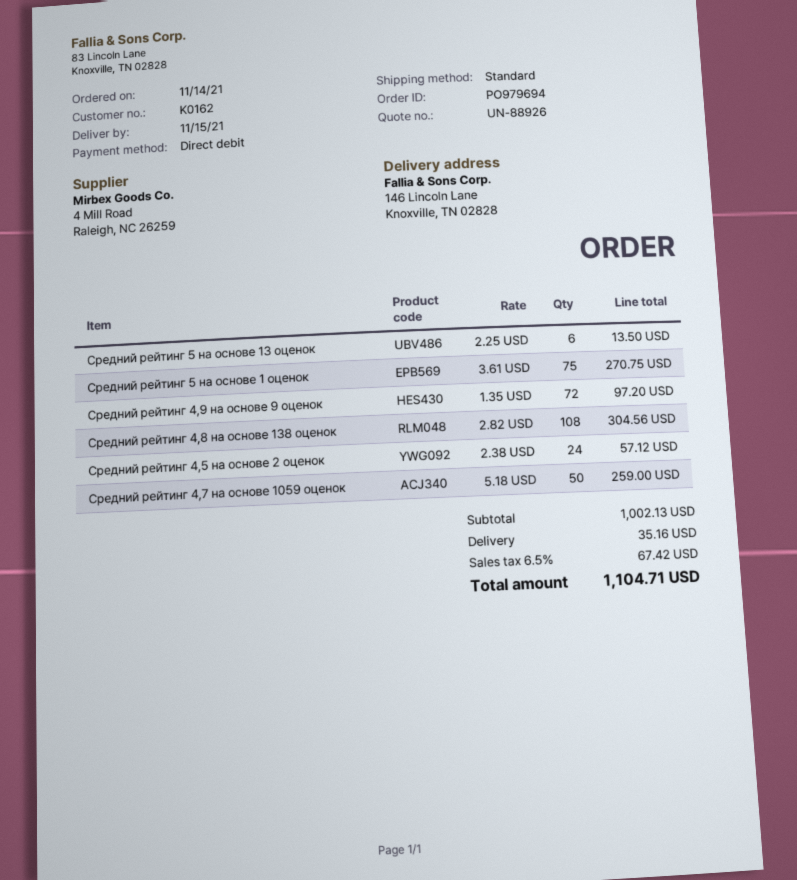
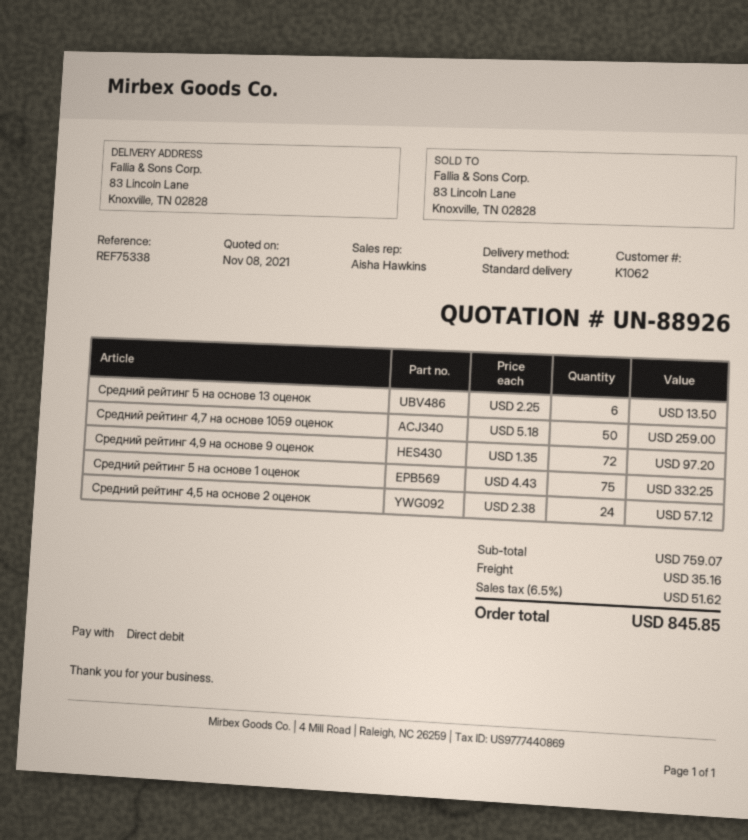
customer number: K0162 -> K1062
ship to: 146 Lincoln Lane, Knoxville, TN 02828 -> 83 Lincoln Lane, Knoxville, TN 02828
Средний рейтинг 5 на основе 1 оценок: 75 x 3.61 = 270.75 -> 75 x 4.43 = 332.25
Средний рейтинг 4,8 на основе 138 оценок: 108 x 2.82 = 304.56 -> none
subtotal: 1002.13 -> 759.07
tax: 6.5% = 67.42 -> 6.5% = 51.62
total: 1104.71 -> 845.85

